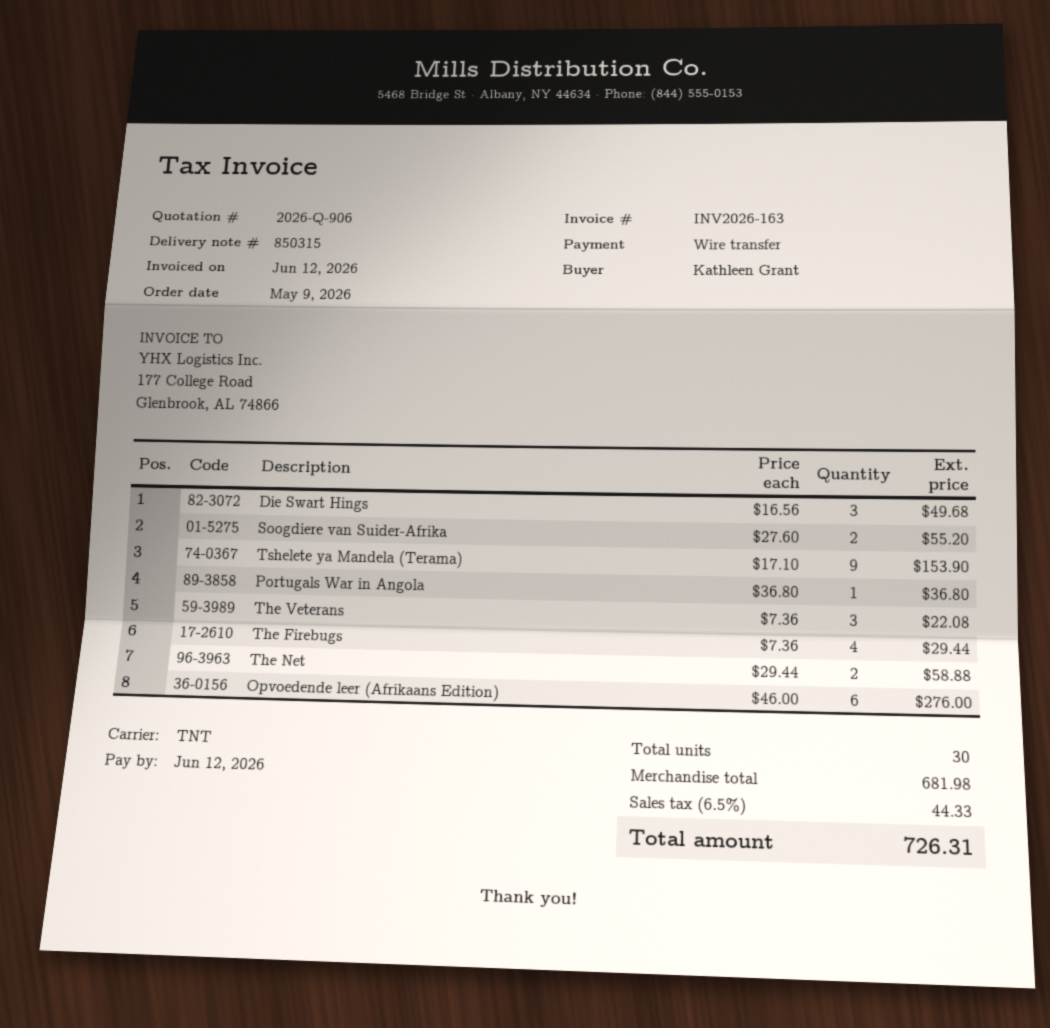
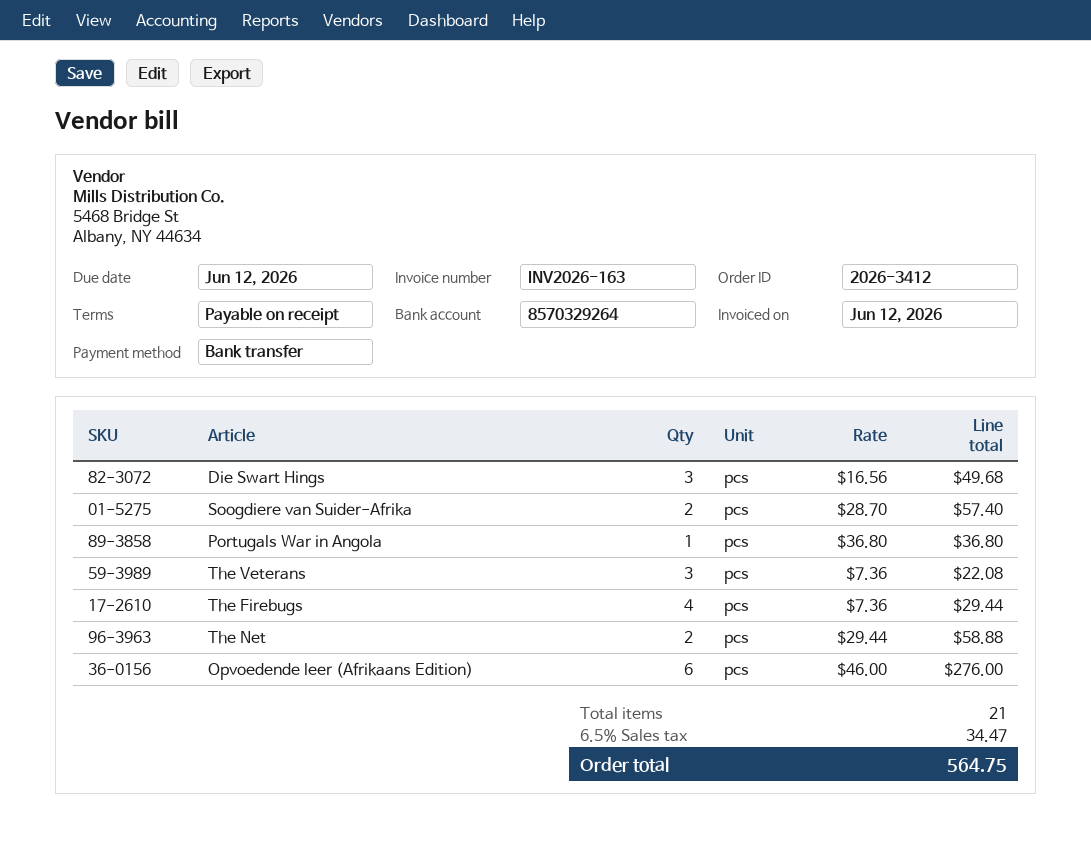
Soogdiere van Suider-Afrika: 2 x 27.60 = 55.20 -> 2 x 28.70 = 57.40
Tshelete ya Mandela (Terama): 9 x 17.10 = 153.90 -> none
total quantity: 30 -> 21
tax: 6.5% = 44.33 -> 6.5% = 34.47
total: 726.31 -> 564.75

